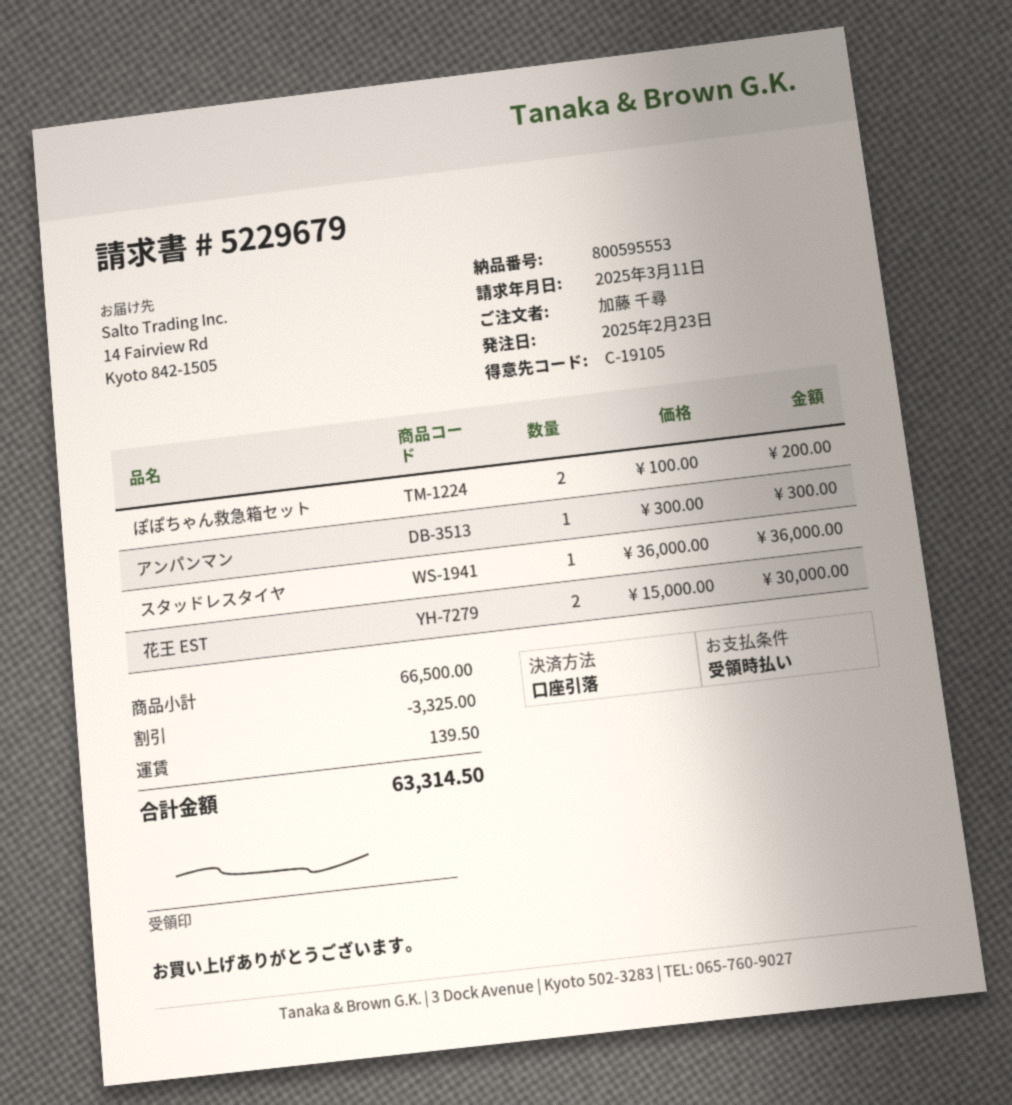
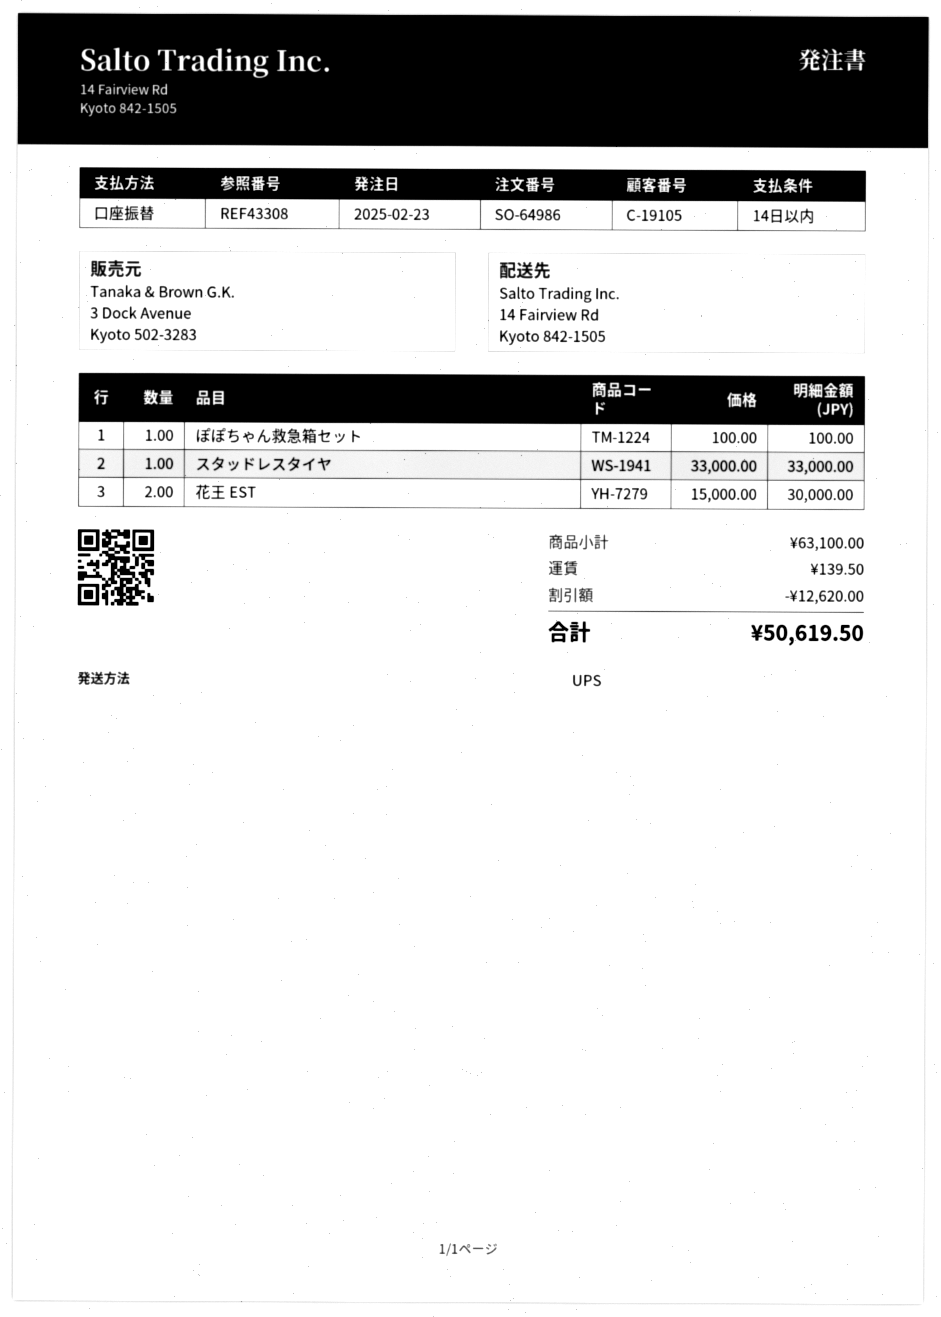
payment terms: on receipt -> 14 days
ぽぽちゃん救急箱セット: 2 x 100.00 = 200.00 -> 1 x 100.00 = 100.00
アンパンマン: 1 x 300.00 = 300.00 -> none
スタッドレスタイヤ: 1 x 36000.00 = 36000.00 -> 1 x 33000.00 = 33000.00
subtotal: 66500.00 -> 63100.00
discount: 3325.00 -> 12620.00
total: 63314.50 -> 50619.50

